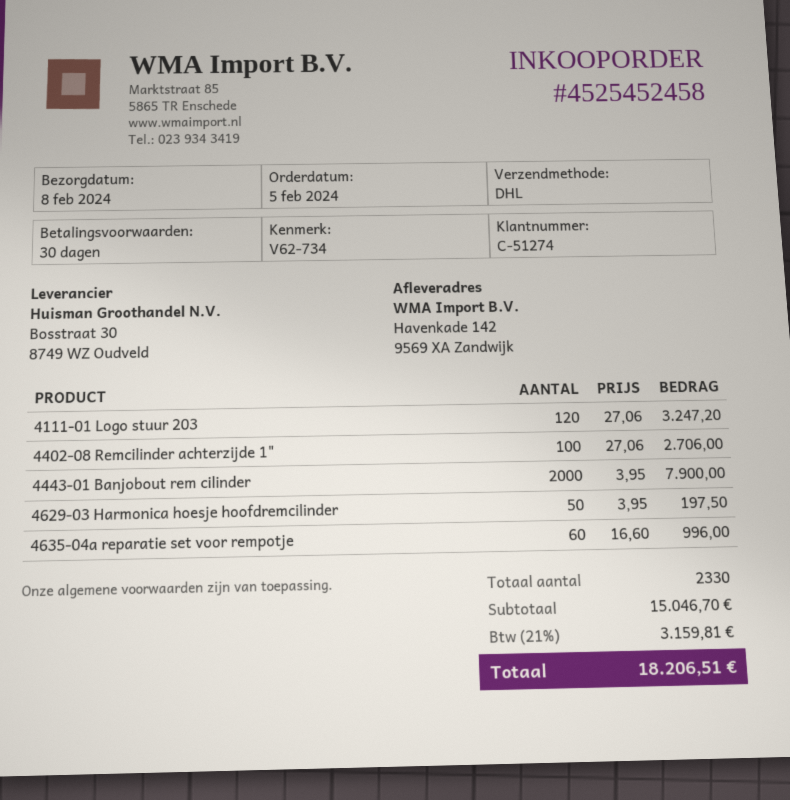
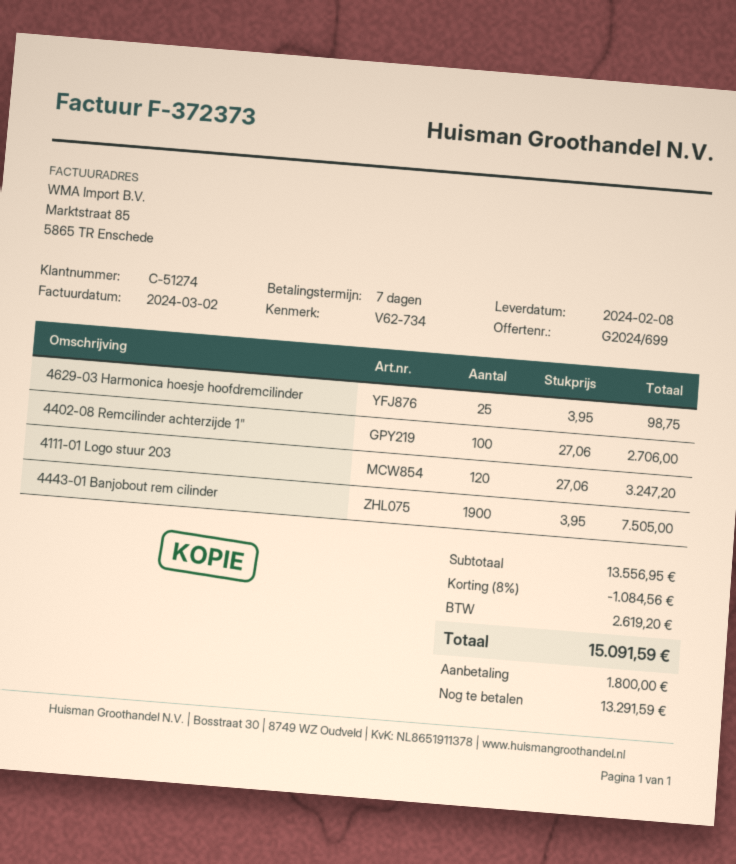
payment terms: 30 days -> 7 days
4443-01 Banjobout rem cilinder: 2000 x 3.95 = 7900.00 -> 1900 x 3.95 = 7505.00
4629-03 Harmonica hoesje hoofdremcilinder: 50 x 3.95 = 197.50 -> 25 x 3.95 = 98.75
4635-04a reparatie set voor rempotje: 60 x 16.60 = 996.00 -> none
subtotal: 15046.70 -> 13556.95
discount: none -> 8% = 1084.56
tax: 3159.81 -> 2619.20
total: 18206.51 -> 15091.59

